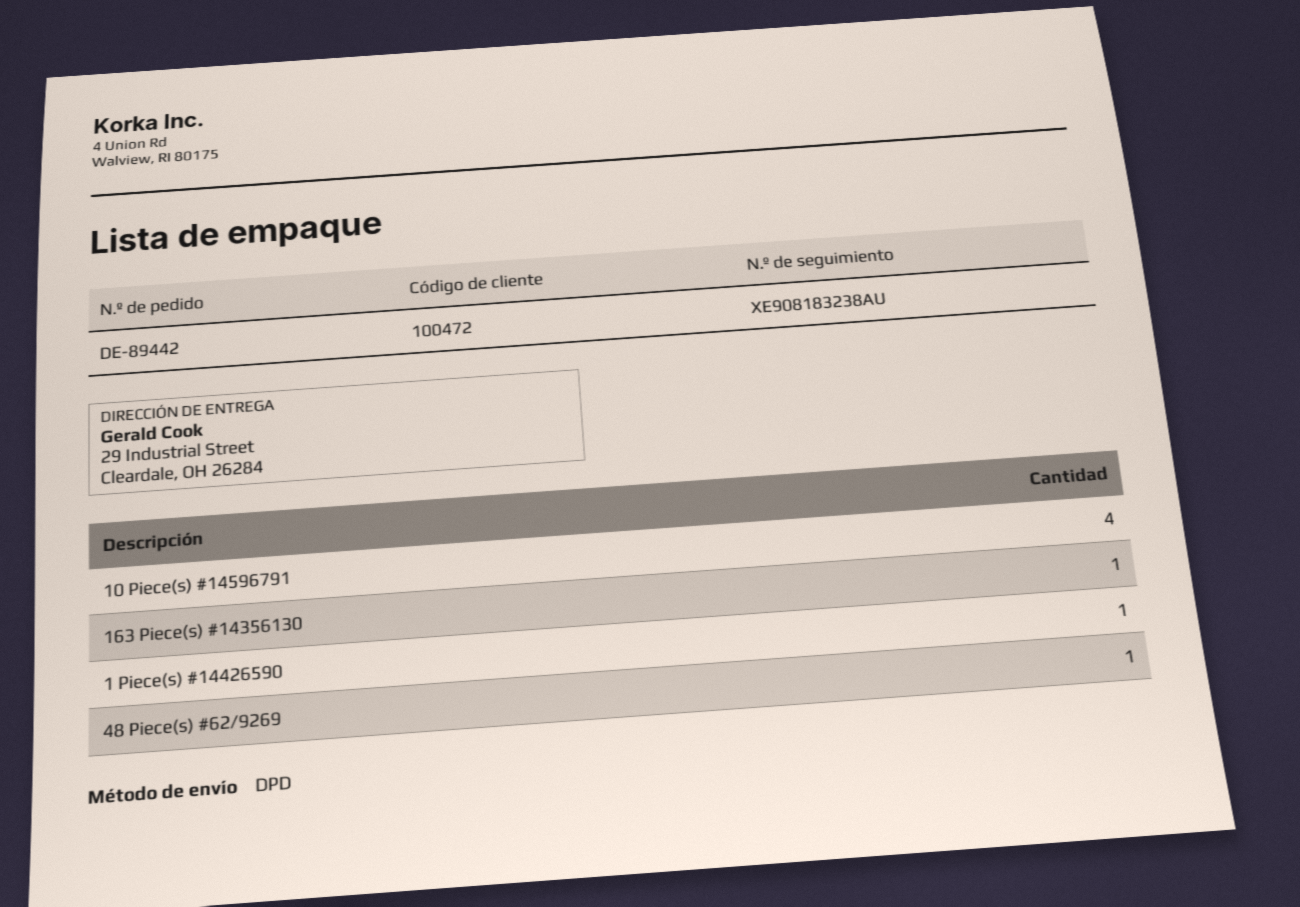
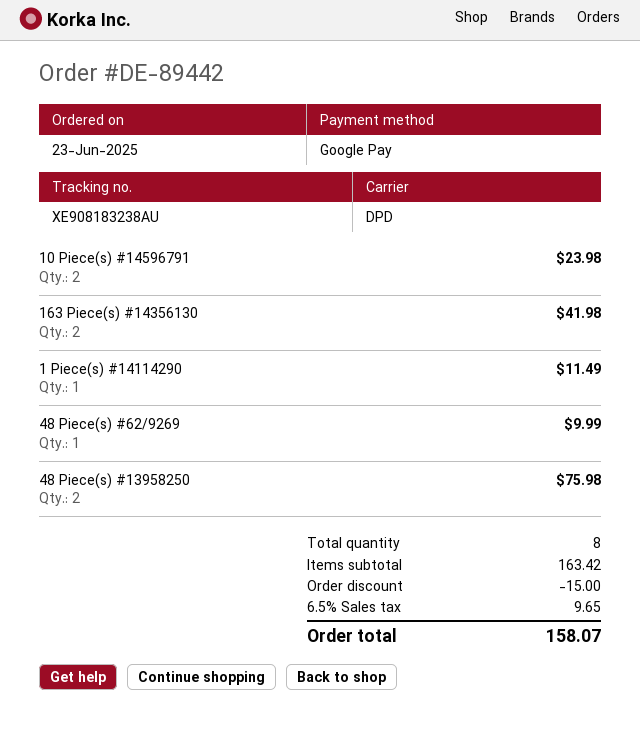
10 Piece(s) #14596791: 4 -> 2
163 Piece(s) #14356130: 1 -> 2
1 Piece(s) #14426590: 1 -> none
1 Piece(s) #14114290: none -> 1
48 Piece(s) #13958250: none -> 2

